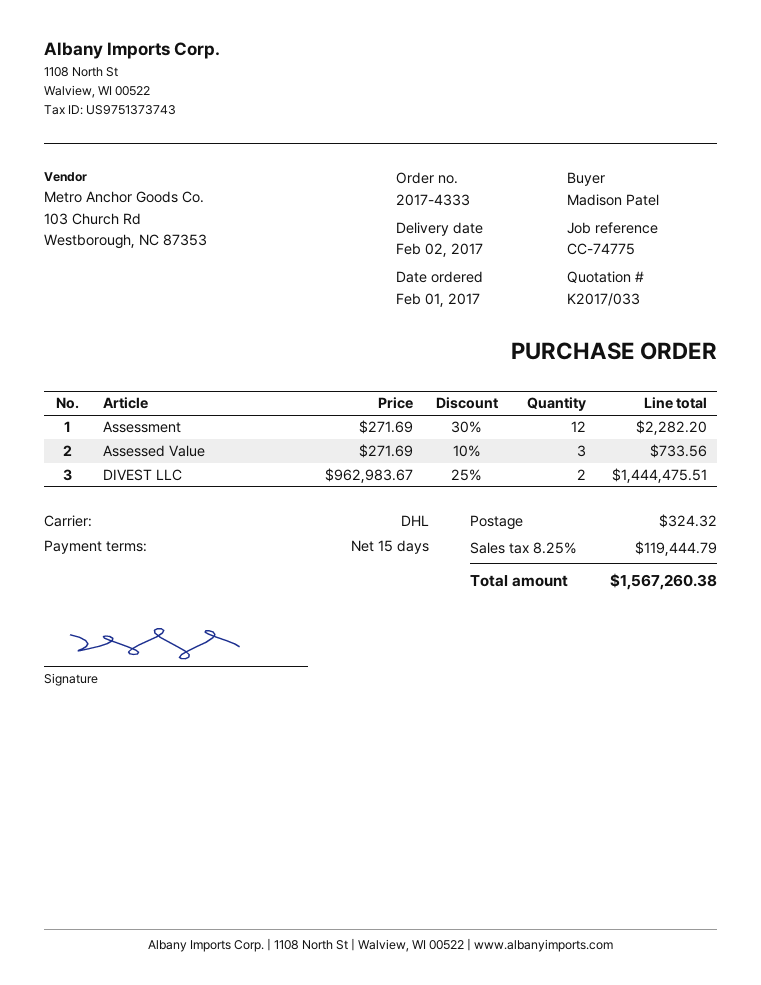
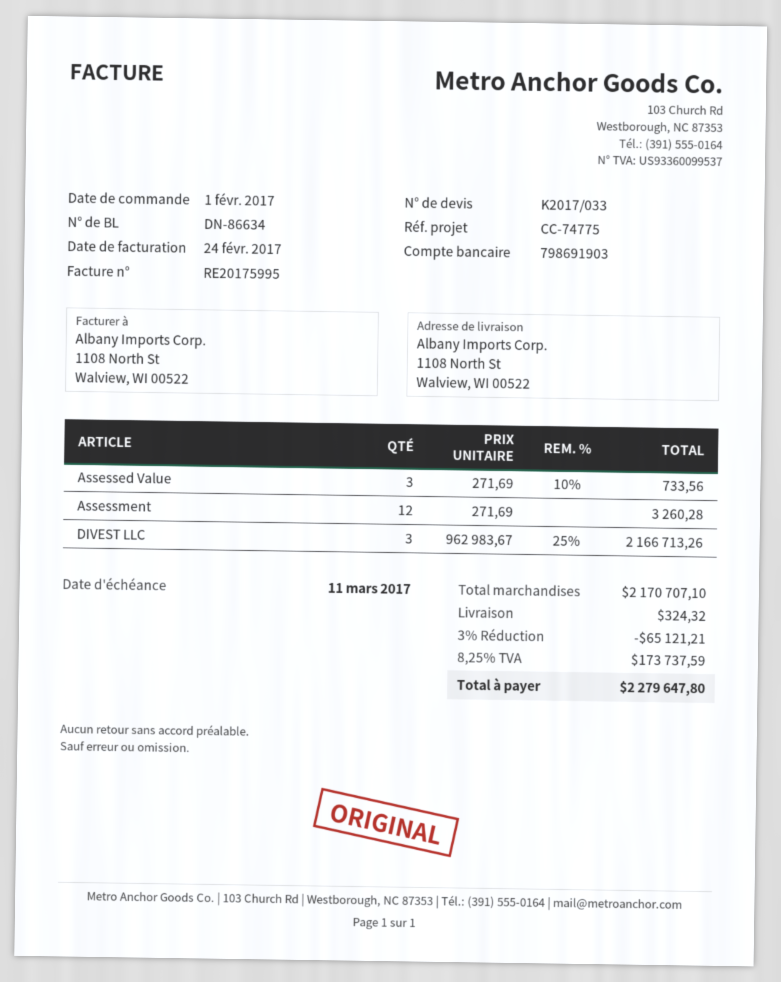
Assessment: 12 x 271.69 - 30% = 2282.20 -> 12 x 271.69 = 3260.28
DIVEST LLC: 2 x 962983.67 - 25% = 1444475.51 -> 3 x 962983.67 - 25% = 2166713.26
discount: none -> 3% = 65121.21
tax: 8.25% = 119444.79 -> 8.25% = 173737.59
total: 1567260.38 -> 2279647.80

